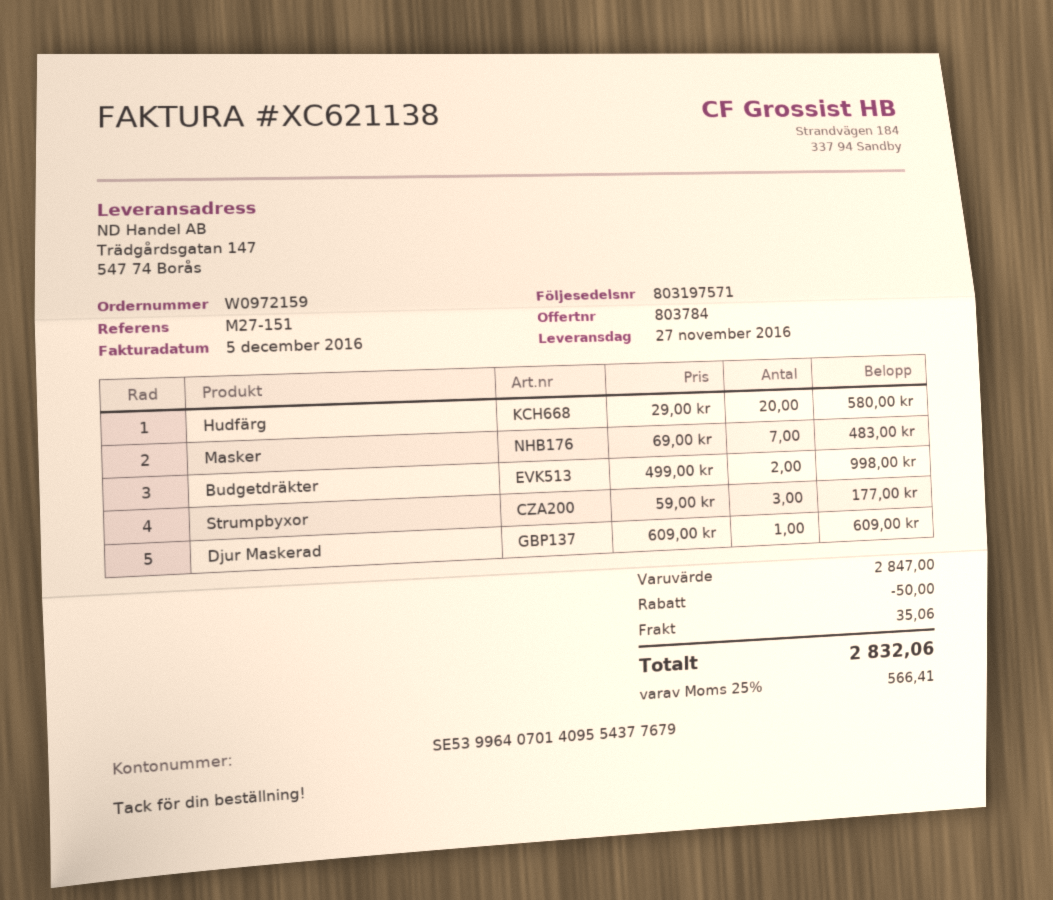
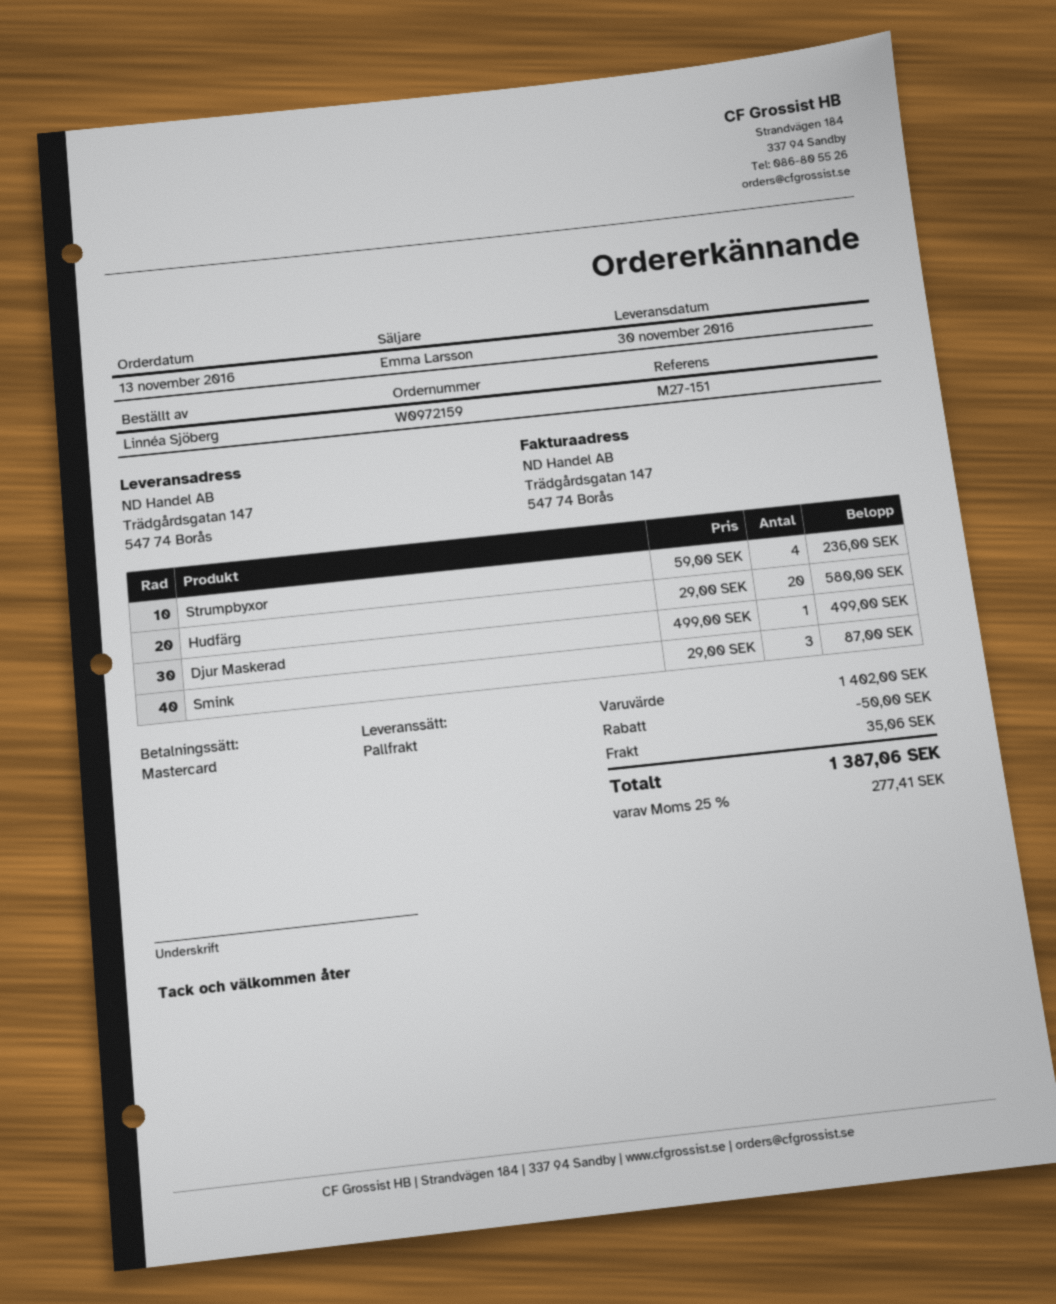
delivery date: 2016-11-27 -> 2016-11-30
Masker: 7 x 69.00 = 483.00 -> none
Budgetdräkter: 2 x 499.00 = 998.00 -> none
Strumpbyxor: 3 x 59.00 = 177.00 -> 4 x 59.00 = 236.00
Djur Maskerad: 1 x 609.00 = 609.00 -> 1 x 499.00 = 499.00
Smink: none -> 3 x 29.00 = 87.00
subtotal: 2847.00 -> 1402.00
tax: 25% = 566.41 -> 25% = 277.41
total: 2832.06 -> 1387.06

